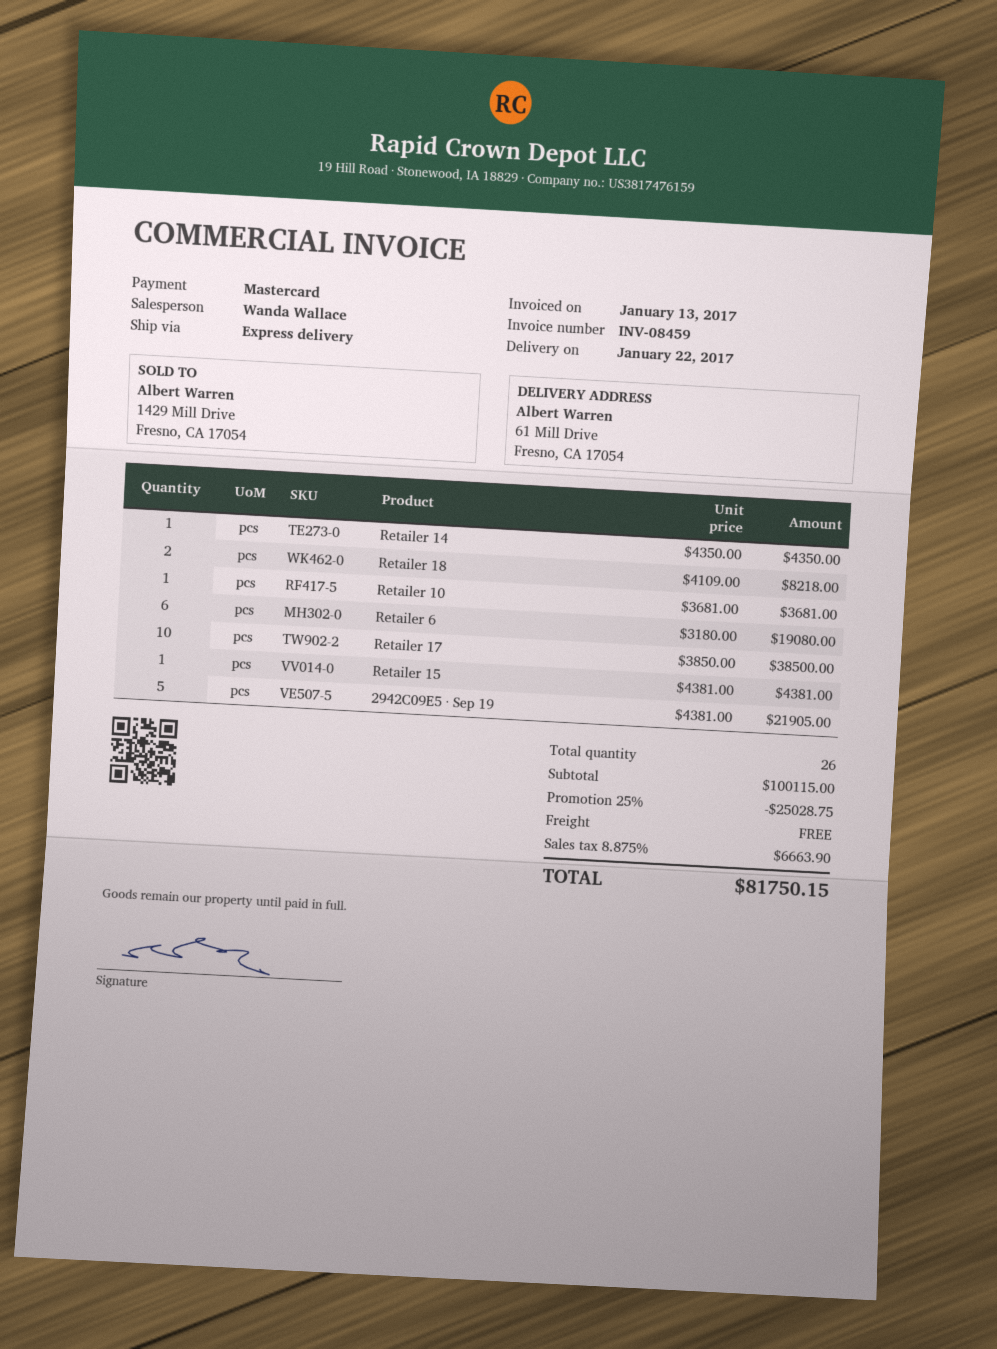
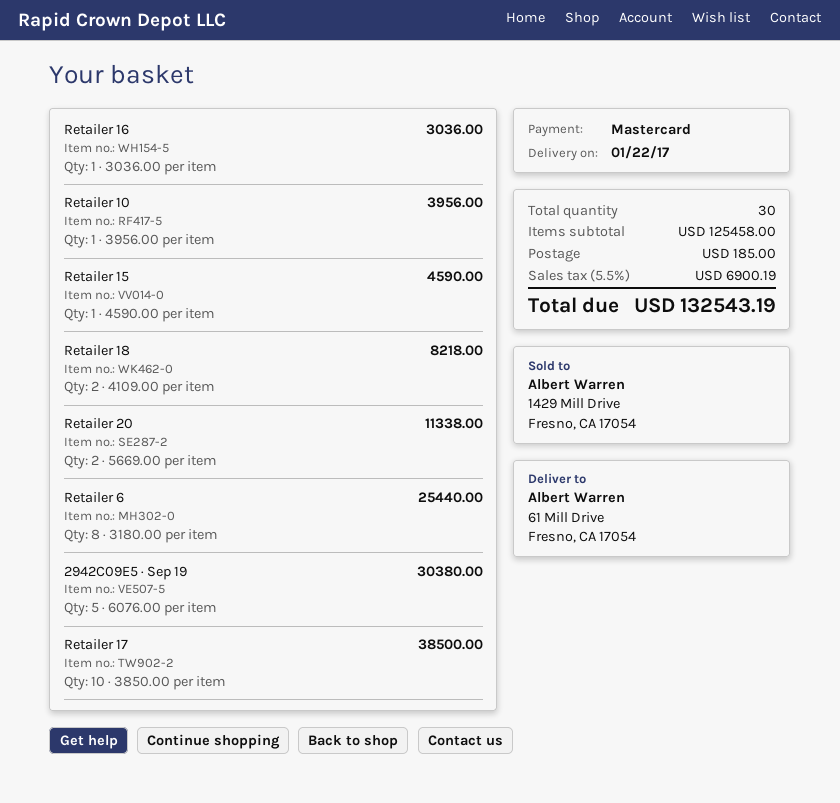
Retailer 14: 1 x 4350.00 = 4350.00 -> none
Retailer 10: 1 x 3681.00 = 3681.00 -> 1 x 3956.00 = 3956.00
Retailer 6: 6 x 3180.00 = 19080.00 -> 8 x 3180.00 = 25440.00
Retailer 15: 1 x 4381.00 = 4381.00 -> 1 x 4590.00 = 4590.00
2942C09E5 · Sep 19: 5 x 4381.00 = 21905.00 -> 5 x 6076.00 = 30380.00
Retailer 16: none -> 1 x 3036.00 = 3036.00
Retailer 20: none -> 2 x 5669.00 = 11338.00
total quantity: 26 -> 30
subtotal: 100115.00 -> 125458.00
discount: 25% = 25028.75 -> none
shipping: 0.00 -> 185.00
tax: 8.875% = 6663.90 -> 5.5% = 6900.19
total: 81750.15 -> 132543.19

